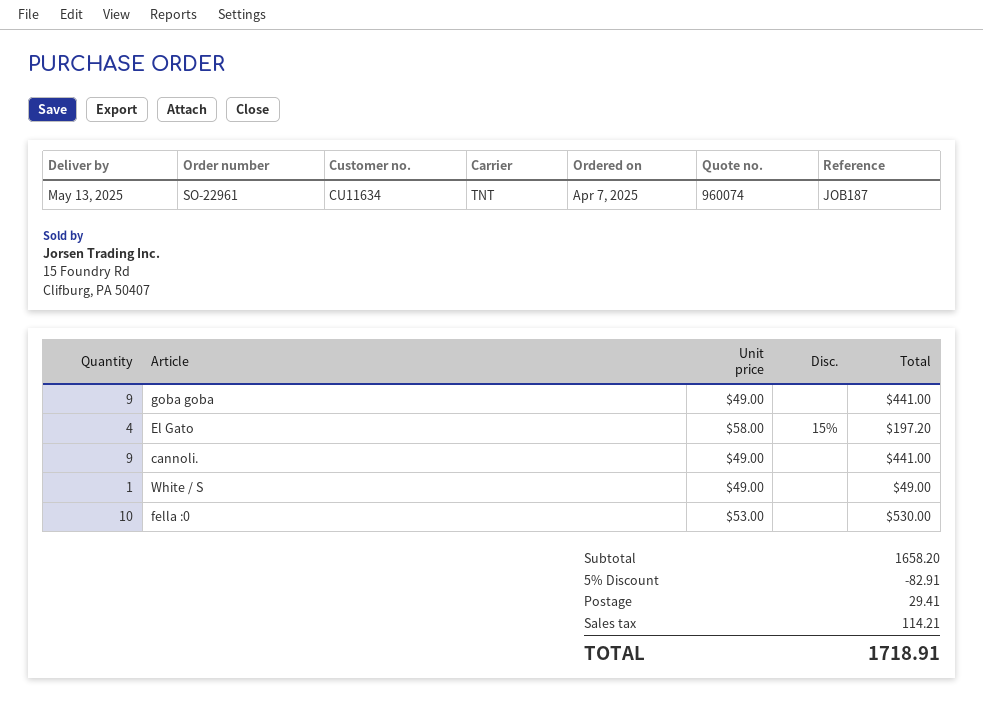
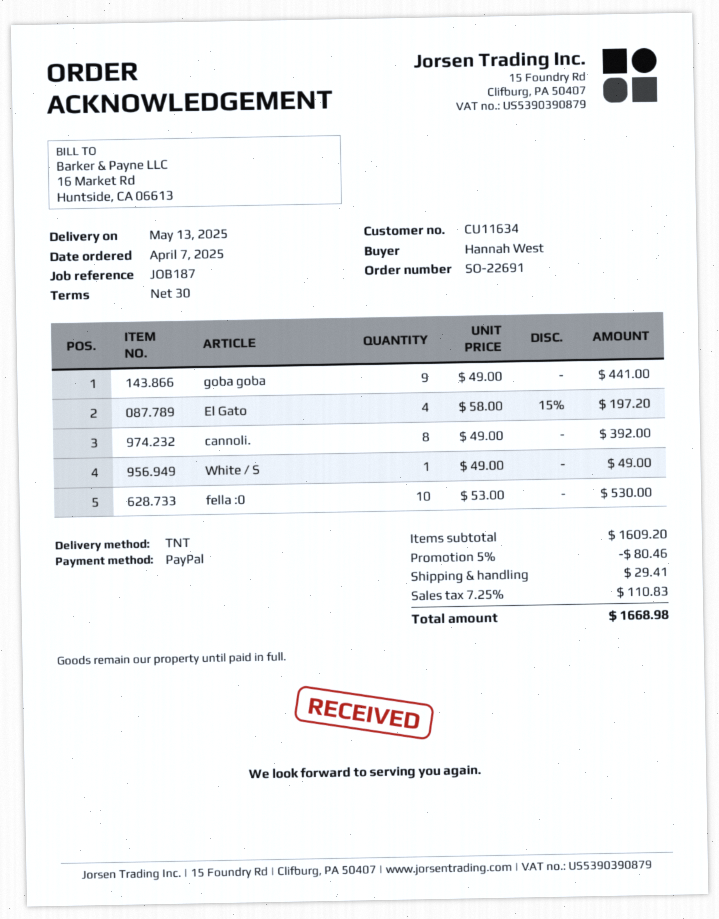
order number: SO-22961 -> SO-22691
cannoli.: 9 x 49.00 = 441.00 -> 8 x 49.00 = 392.00
subtotal: 1658.20 -> 1609.20
discount: 5% = 82.91 -> 5% = 80.46
tax: 114.21 -> 110.83
total: 1718.91 -> 1668.98

